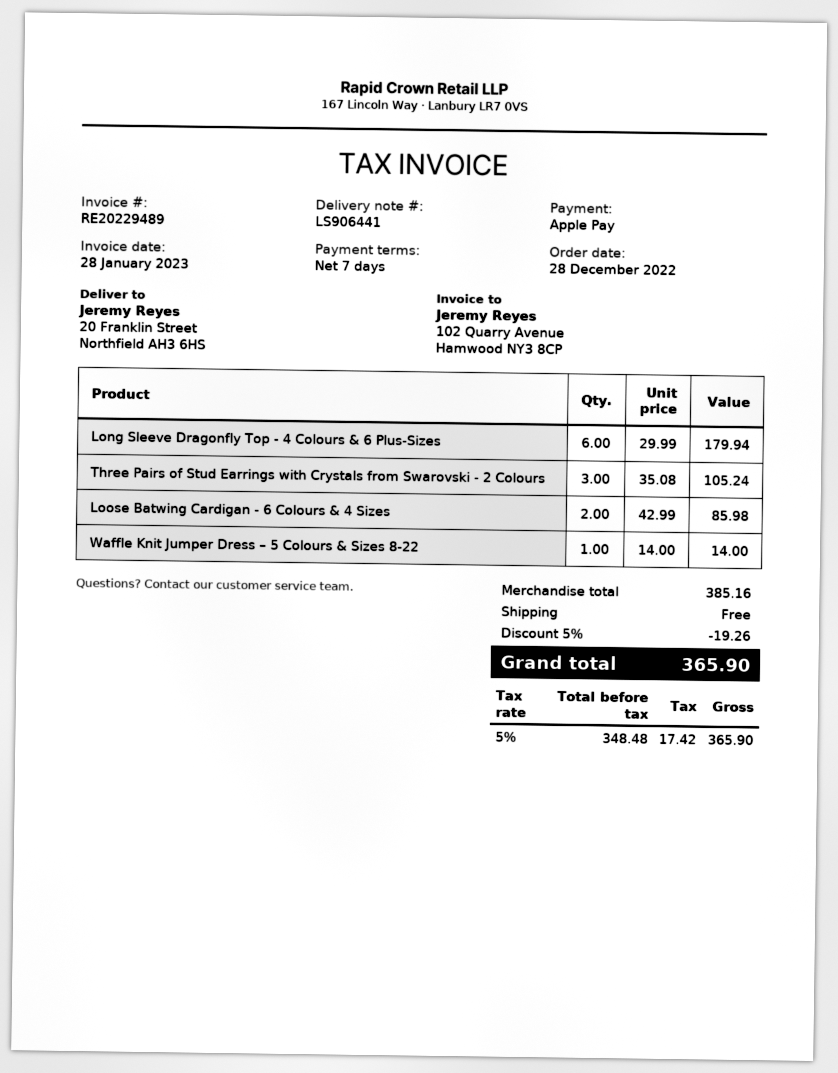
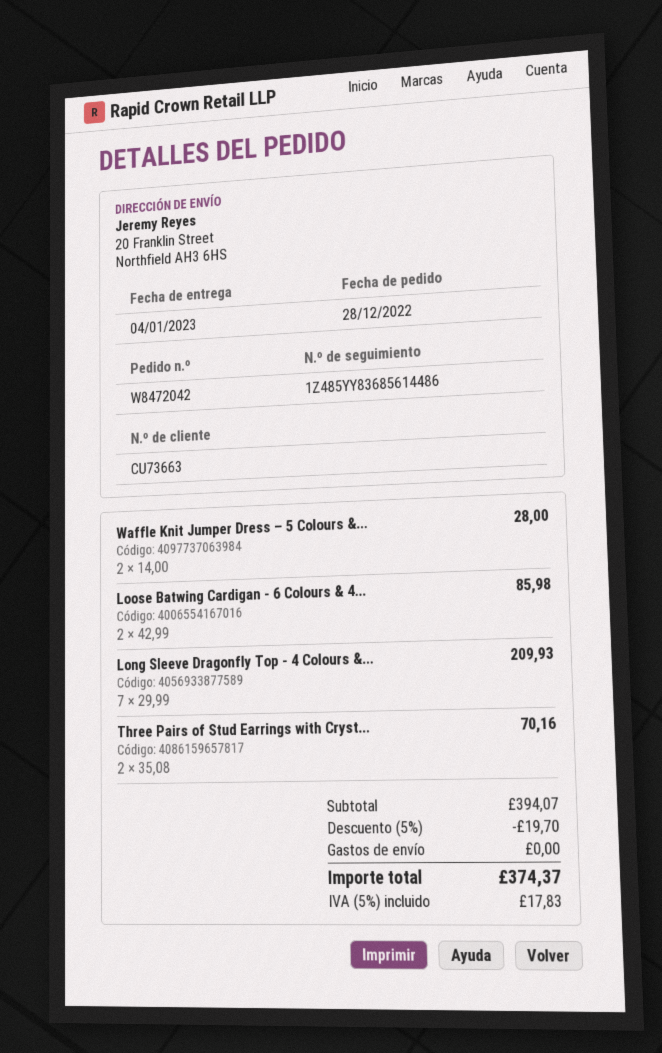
Long Sleeve Dragonfly Top - 4 Colours & 6 Plus-Sizes: 6 x 29.99 = 179.94 -> 7 x 29.99 = 209.93
Three Pairs of Stud Earrings with Crystals from Swarovski - 2 Colours: 3 x 35.08 = 105.24 -> 2 x 35.08 = 70.16
Waffle Knit Jumper Dress – 5 Colours & Sizes 8-22: 1 x 14.00 = 14.00 -> 2 x 14.00 = 28.00
subtotal: 385.16 -> 394.07
discount: 5% = 19.26 -> 5% = 19.70
tax: 5% = 17.42 -> 5% = 17.83
total: 365.90 -> 374.37

